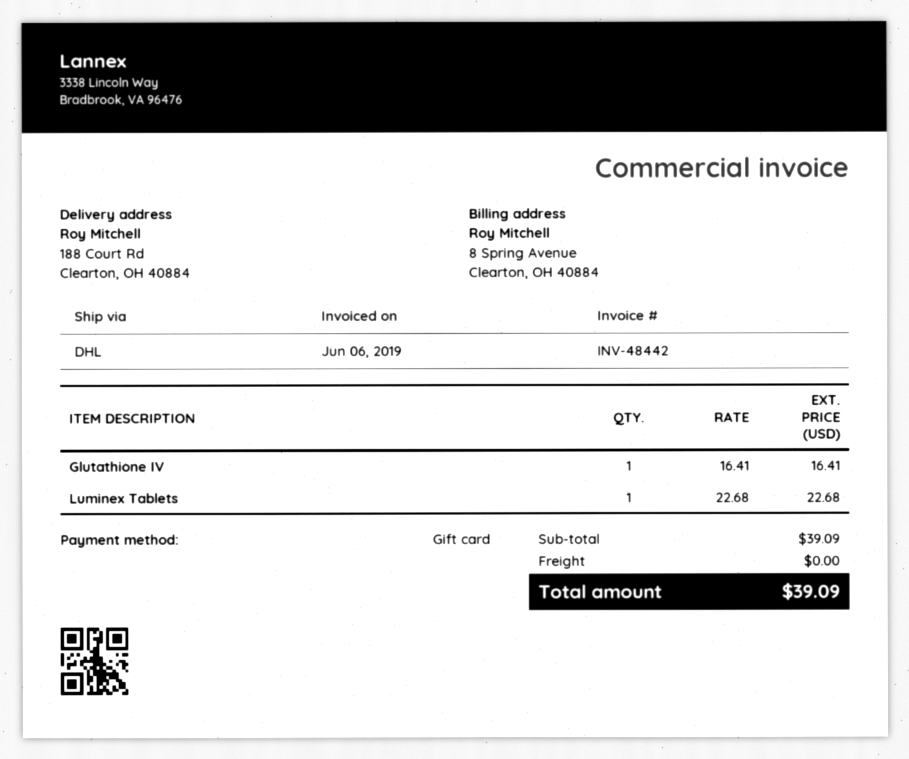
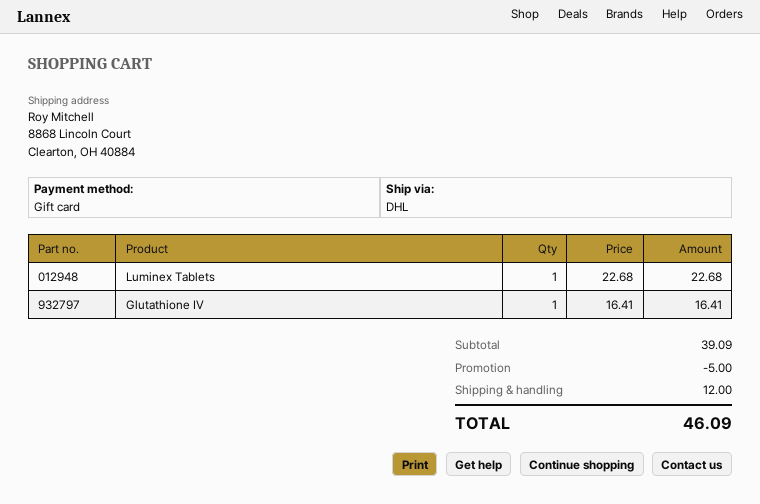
ship to: 188 Court Rd, Clearton, OH 40884 -> 8868 Lincoln Court, Clearton, OH 40884
discount: none -> 5.00
shipping: 0.00 -> 12.00
total: 39.09 -> 46.09

